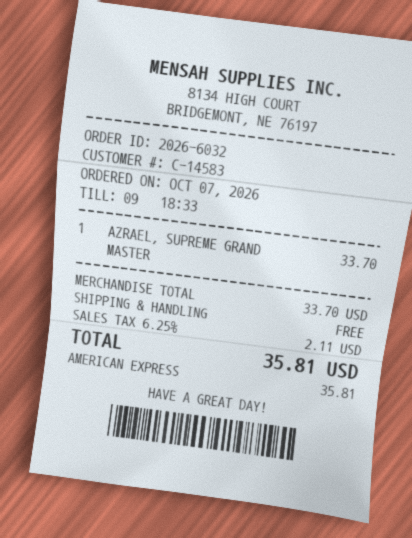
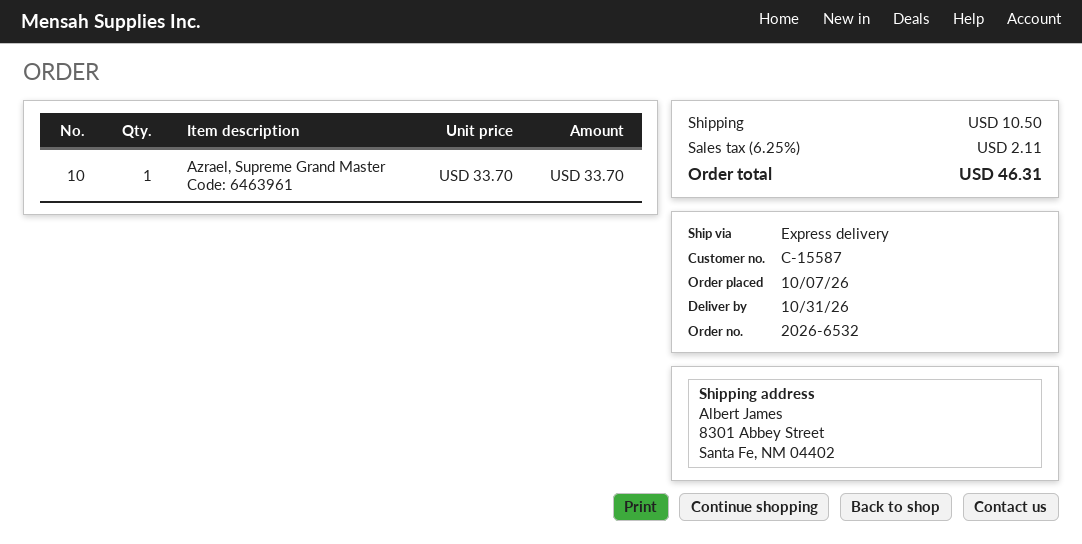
order number: 2026-6032 -> 2026-6532
customer number: C-14583 -> C-15587
shipping: 0.00 -> 10.50
total: 35.81 -> 46.31

